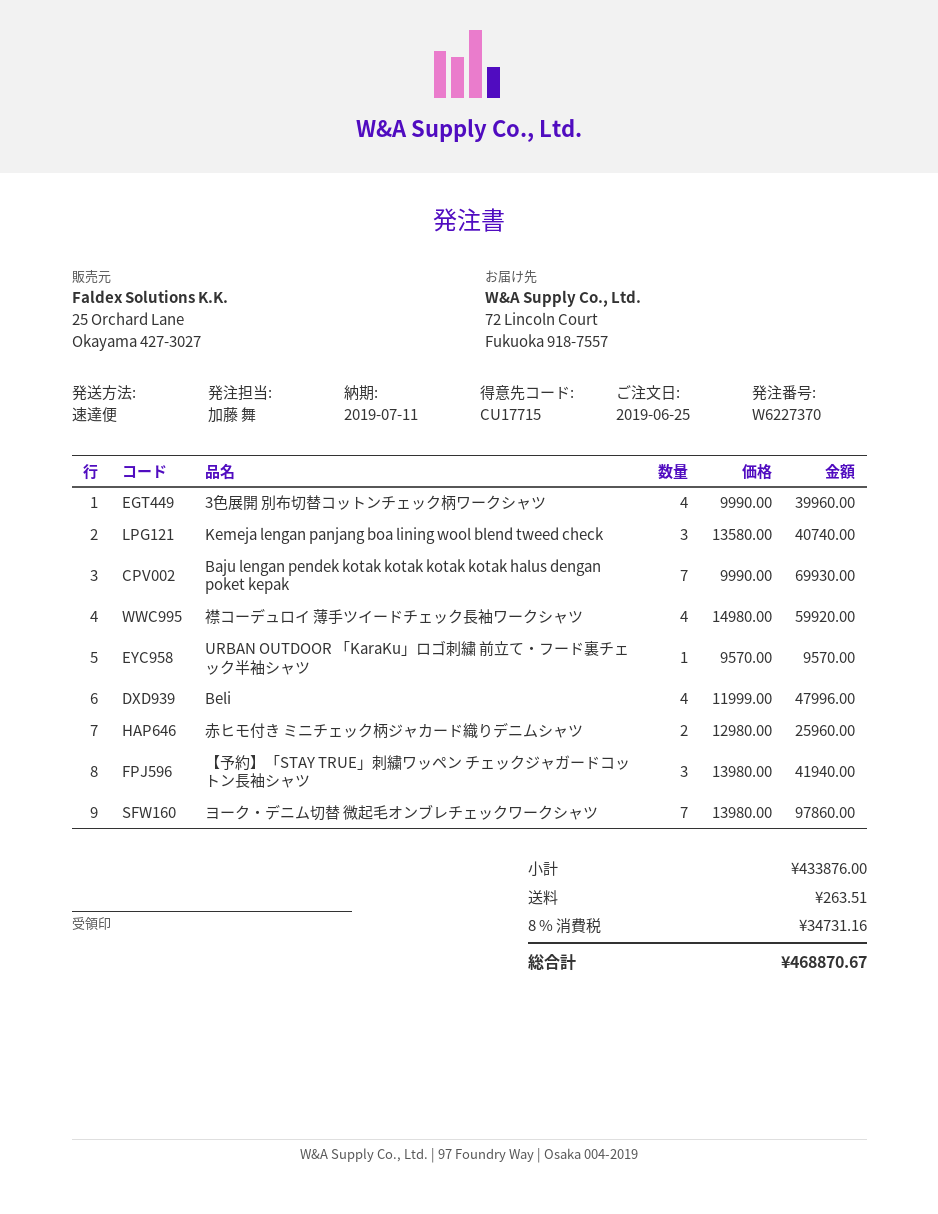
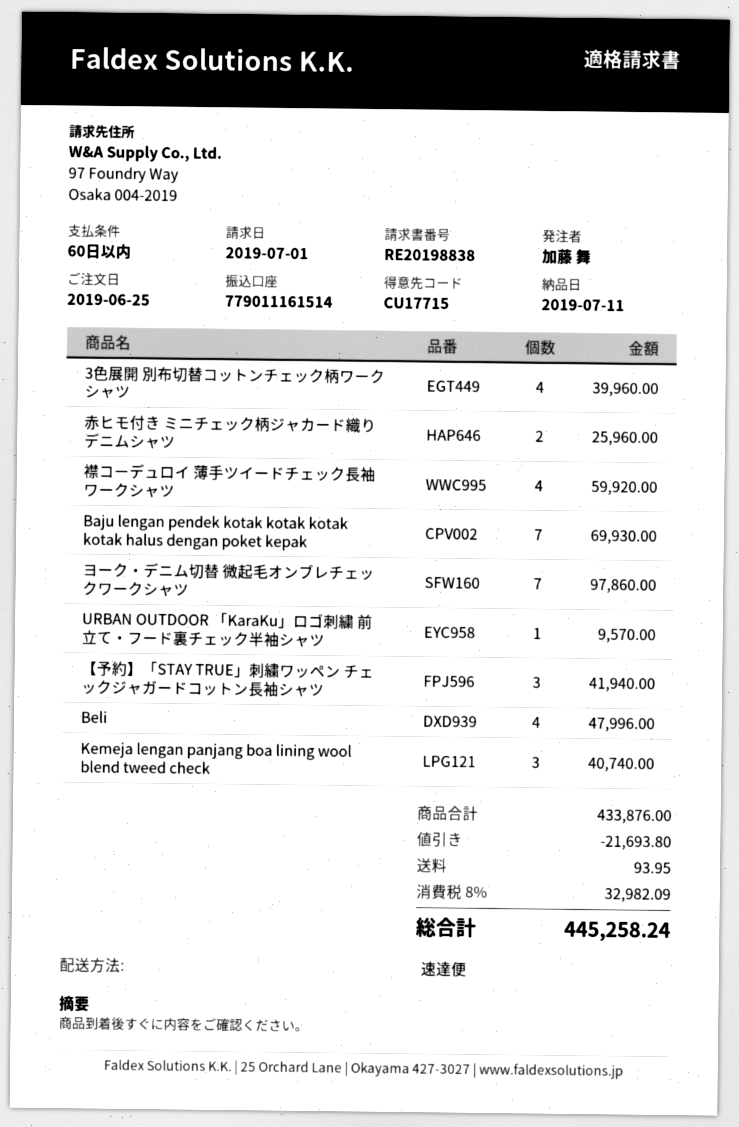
discount: none -> 21693.80
shipping: 263.51 -> 93.95
tax: 8% = 34731.16 -> 8% = 32982.09
total: 468870.67 -> 445258.24

